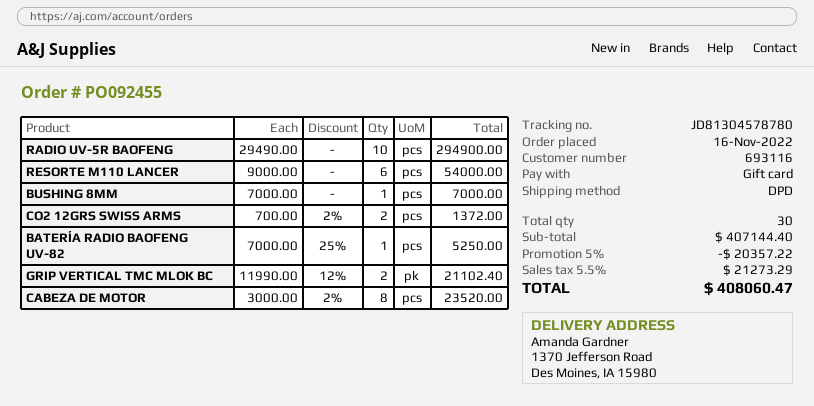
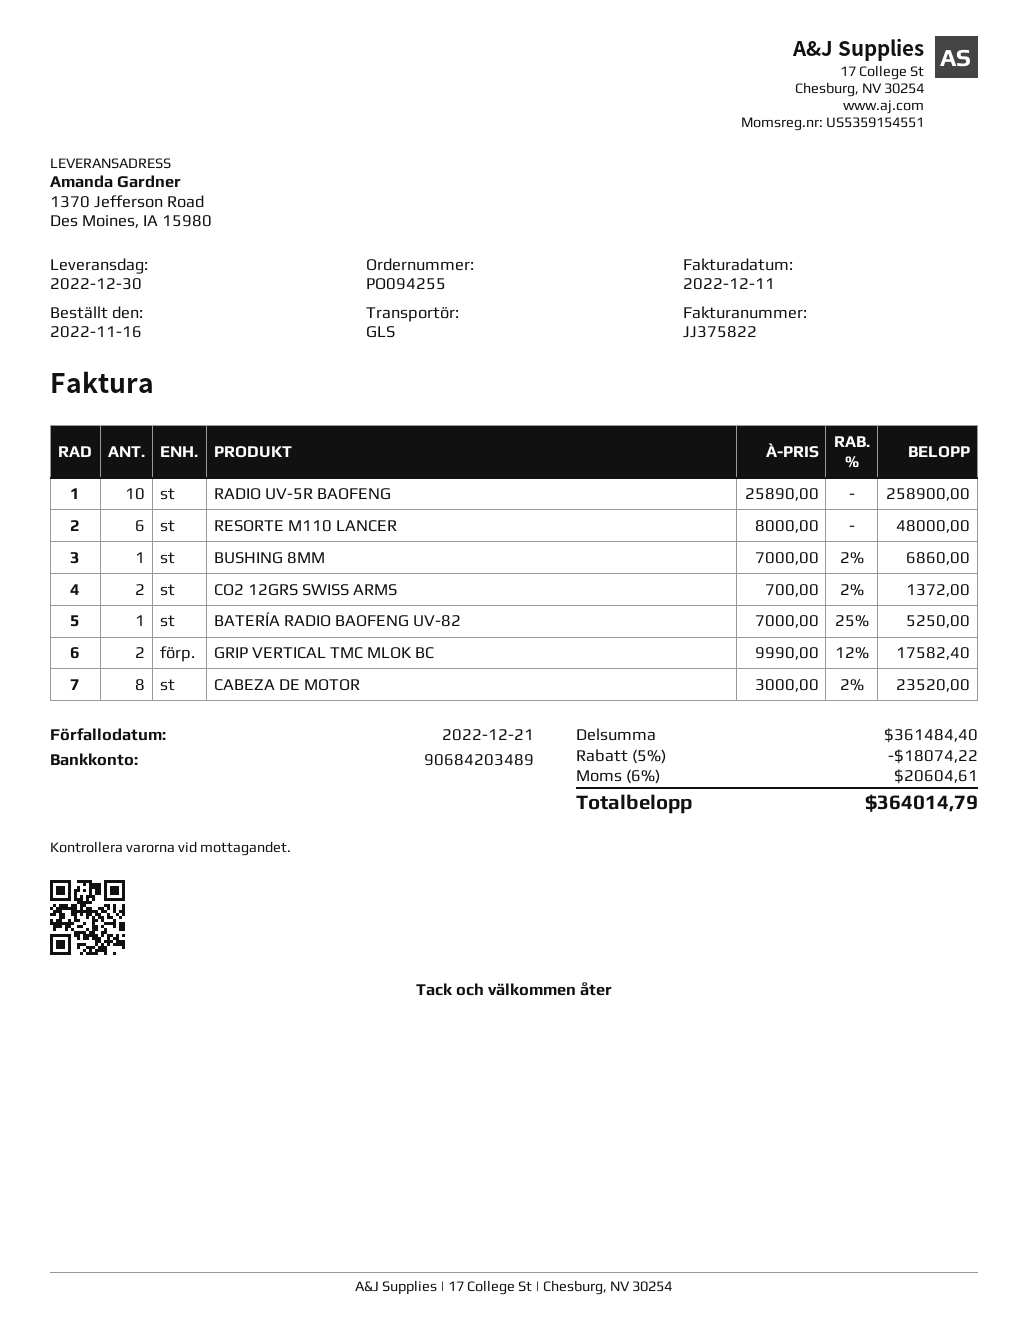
order number: PO092455 -> PO094255
shipping method: DPD -> GLS
RADIO UV-5R BAOFENG: 10 x 29490.00 = 294900.00 -> 10 x 25890.00 = 258900.00
RESORTE M110 LANCER: 6 x 9000.00 = 54000.00 -> 6 x 8000.00 = 48000.00
BUSHING 8MM: 1 x 7000.00 = 7000.00 -> 1 x 7000.00 - 2% = 6860.00
GRIP VERTICAL TMC MLOK BC: 2 x 11990.00 - 12% = 21102.40 -> 2 x 9990.00 - 12% = 17582.40
subtotal: 407144.40 -> 361484.40
discount: 5% = 20357.22 -> 5% = 18074.22
tax: 5.5% = 21273.29 -> 6% = 20604.61
total: 408060.47 -> 364014.79

